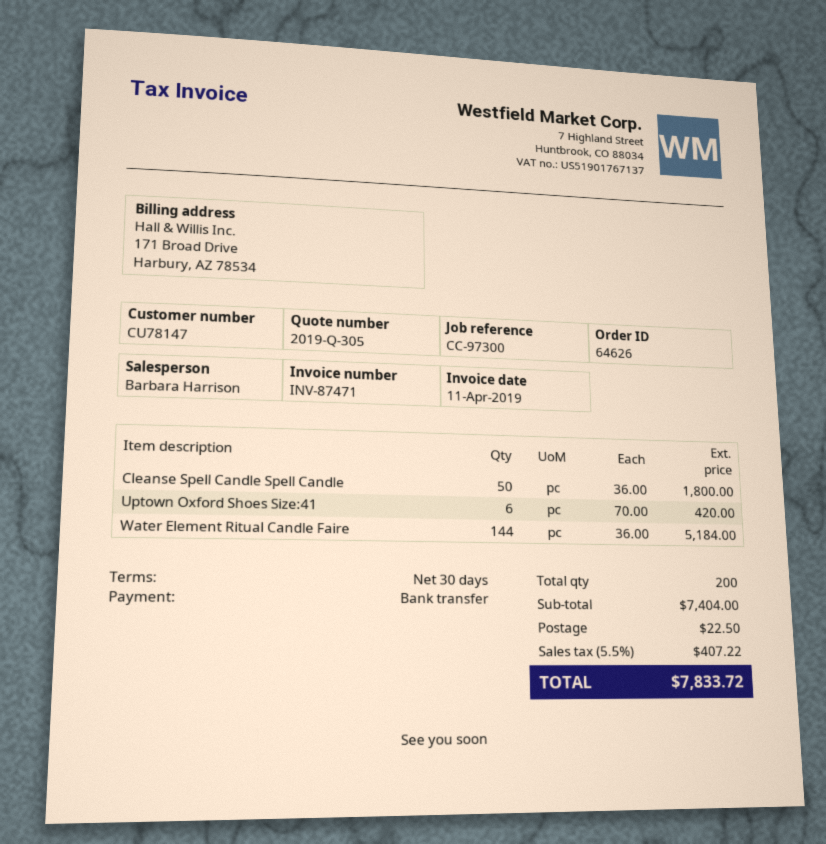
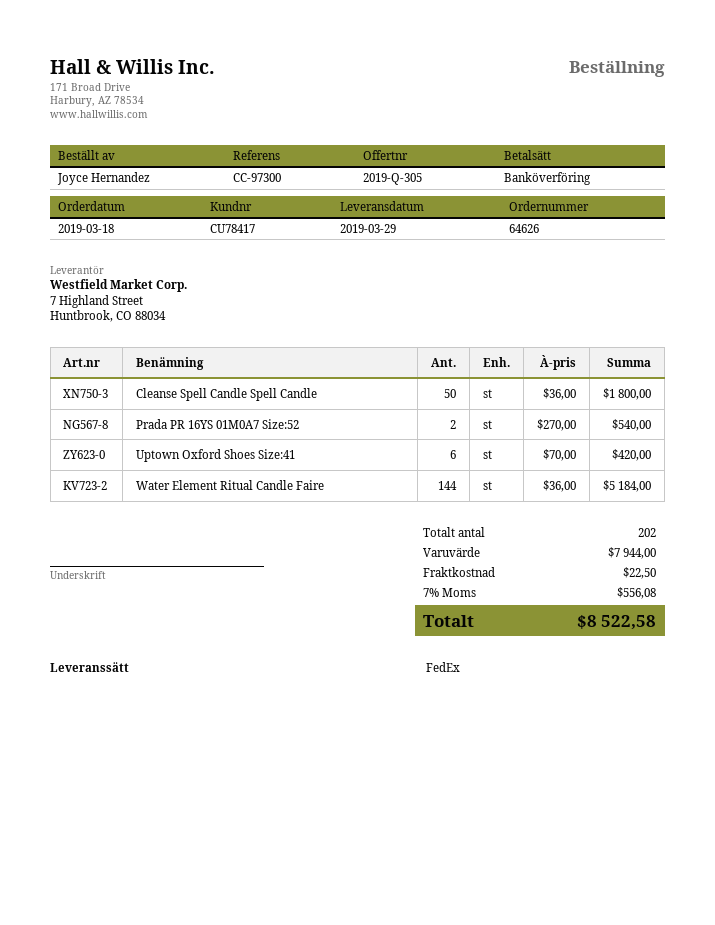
customer number: CU78147 -> CU78417
Prada PR 16YS 01M0A7 Size:52: none -> 2 x 270.00 = 540.00
total quantity: 200 -> 202
subtotal: 7404.00 -> 7944.00
tax: 5.5% = 407.22 -> 7% = 556.08
total: 7833.72 -> 8522.58

